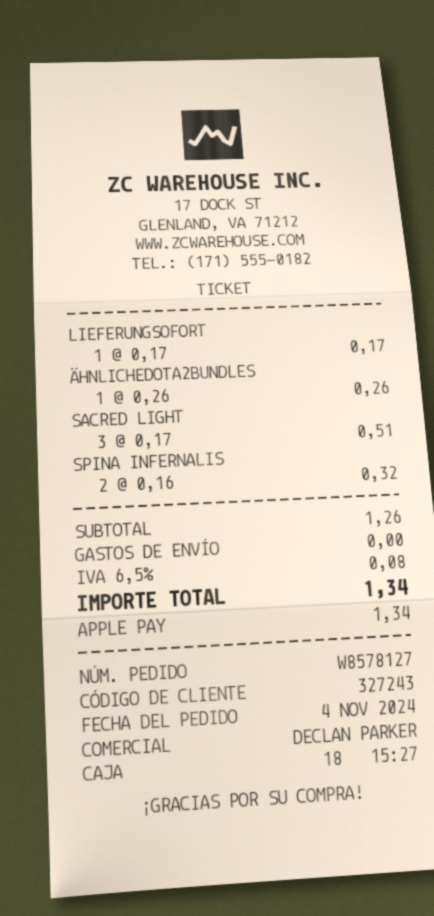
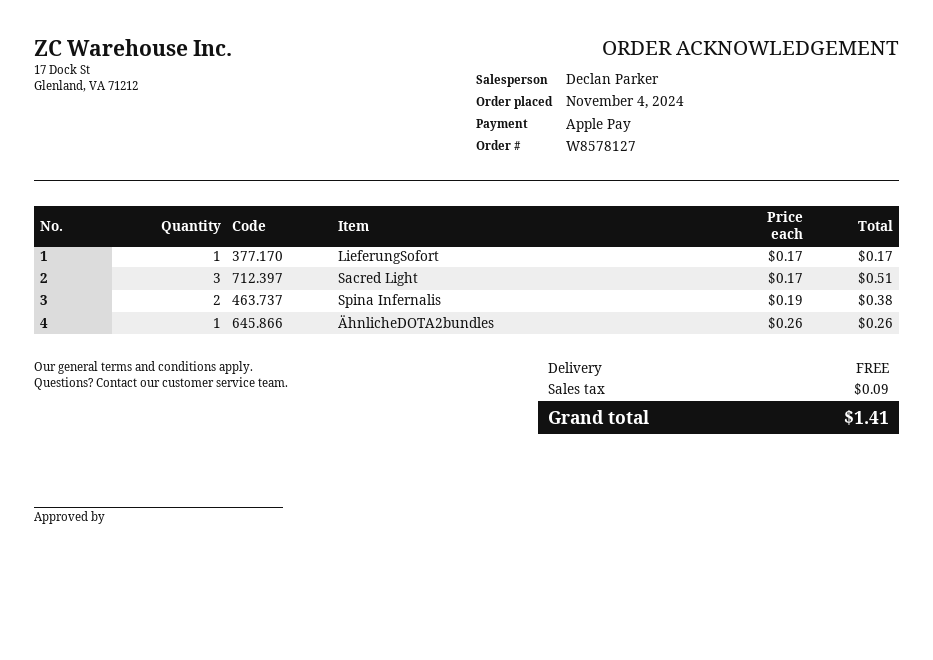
SPINA INFERNALIS: 2 x 0.16 = 0.32 -> 2 x 0.19 = 0.38
tax: 0.08 -> 0.09
total: 1.34 -> 1.41

